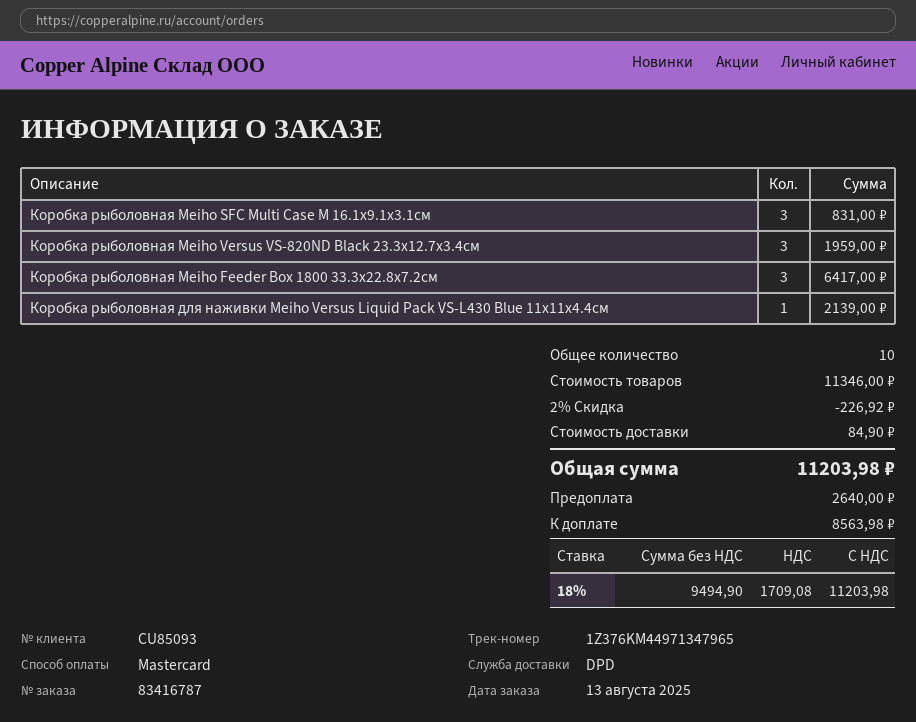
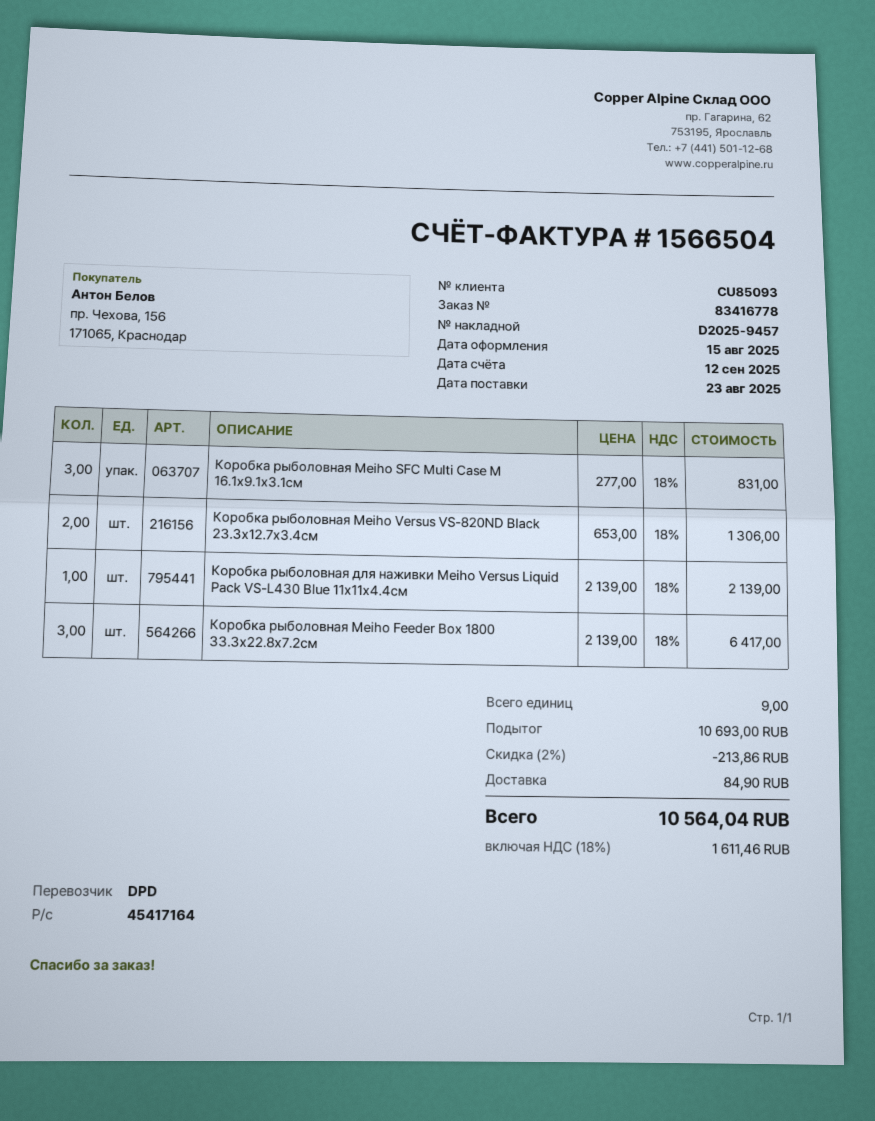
order number: 83416787 -> 83416778
order date: 2025-08-13 -> 2025-08-15
Коробка рыболовная Meiho Versus VS-820ND Black 23.3x12.7x3.4см: 3 for 1959.00 -> 2 for 1306.00
total quantity: 10 -> 9
subtotal: 11346.00 -> 10693.00
discount: 2% = 226.92 -> 2% = 213.86
tax: 18% = 1709.08 -> 18% = 1611.46
total: 11203.98 -> 10564.04

